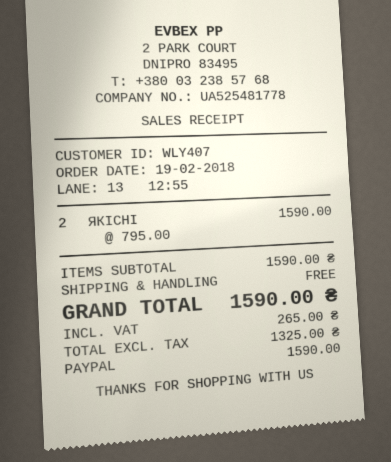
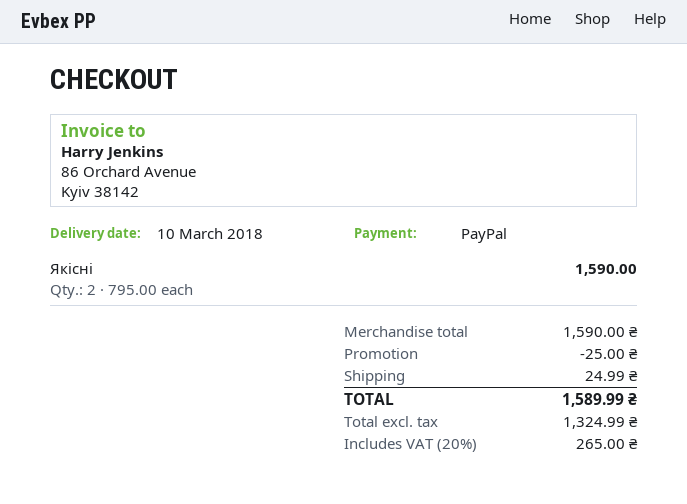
discount: none -> 25.00
shipping: 0.00 -> 24.99
net: 1325.00 -> 1324.99
total: 1590.00 -> 1589.99

